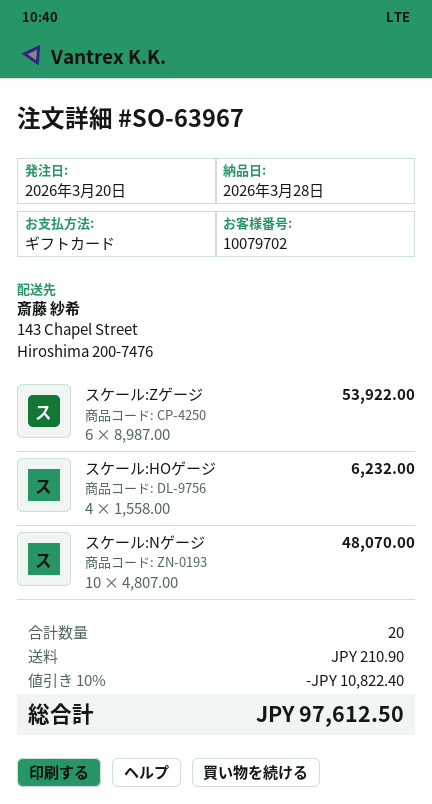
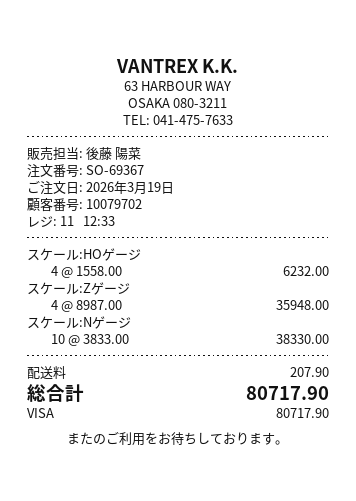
order number: SO-63967 -> SO-69367
order date: 2026-03-20 -> 2026-03-19
payment method: gift card -> Visa
スケール:Zゲージ: 6 x 8987.00 = 53922.00 -> 4 x 8987.00 = 35948.00
スケール:Nゲージ: 10 x 4807.00 = 48070.00 -> 10 x 3833.00 = 38330.00
discount: 10% = 10822.40 -> none
shipping: 210.90 -> 207.90
total: 97612.50 -> 80717.90

